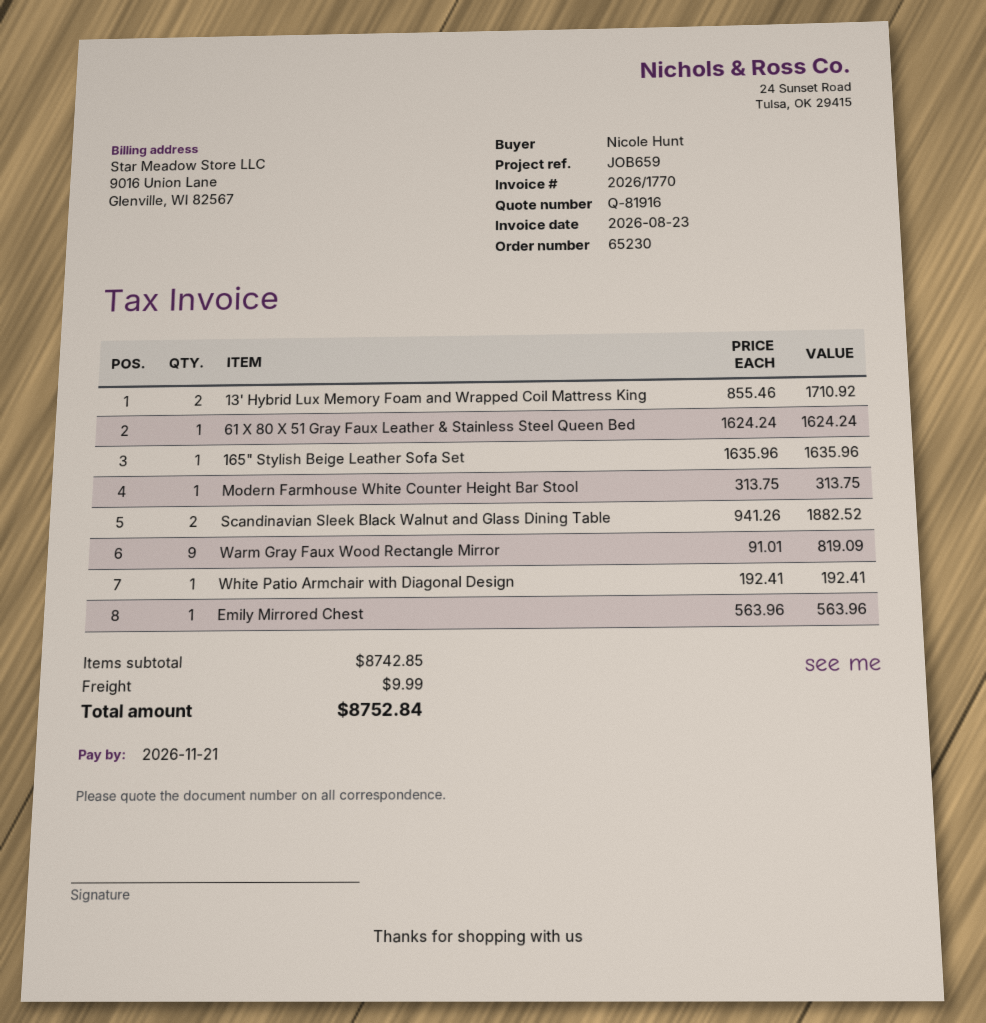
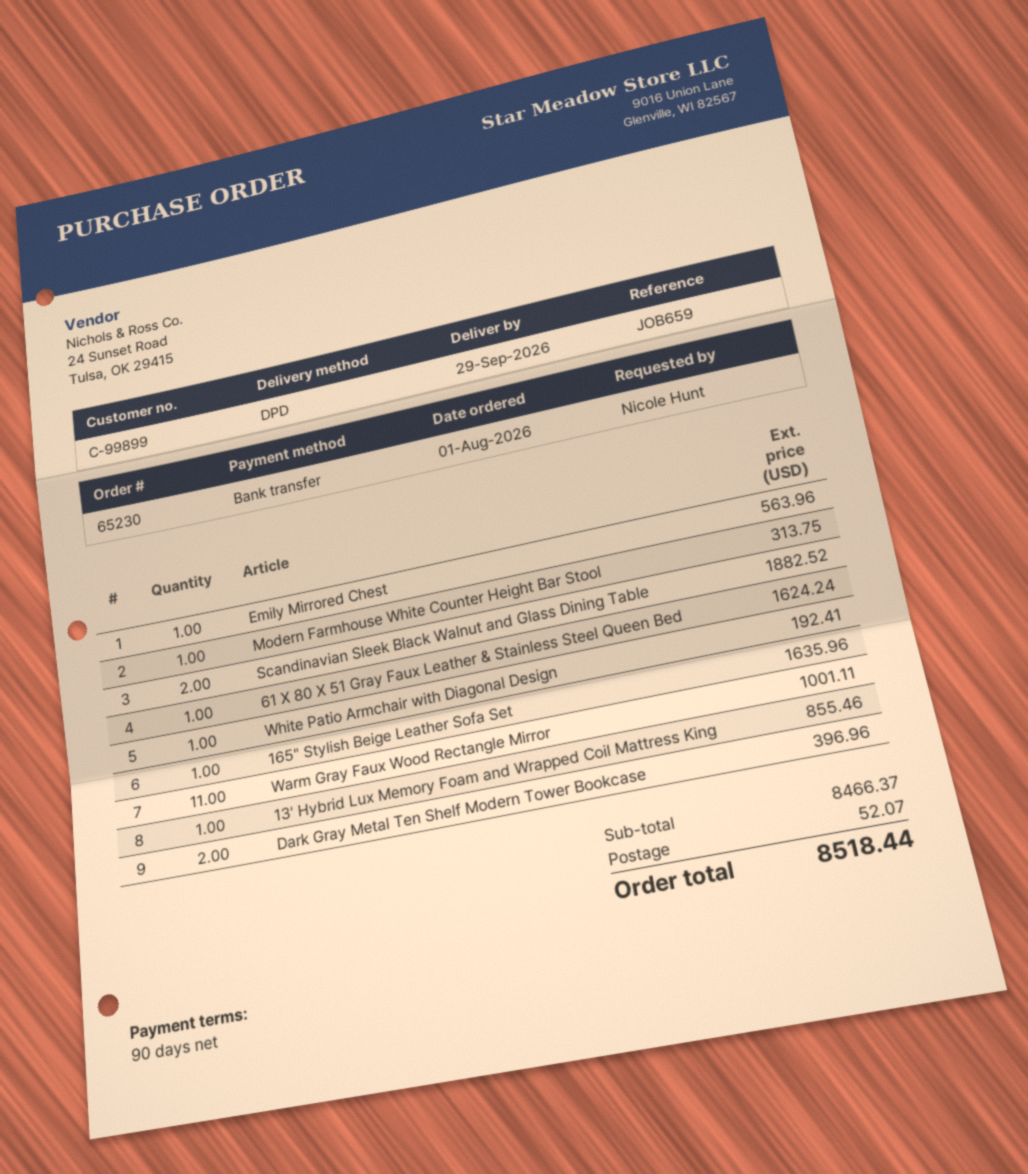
13' Hybrid Lux Memory Foam and Wrapped Coil Mattress King: 2 for 1710.92 -> 1 for 855.46
Warm Gray Faux Wood Rectangle Mirror: 9 for 819.09 -> 11 for 1001.11
Dark Gray Metal Ten Shelf Modern Tower Bookcase: none -> 2 for 396.96
subtotal: 8742.85 -> 8466.37
shipping: 9.99 -> 52.07
total: 8752.84 -> 8518.44

